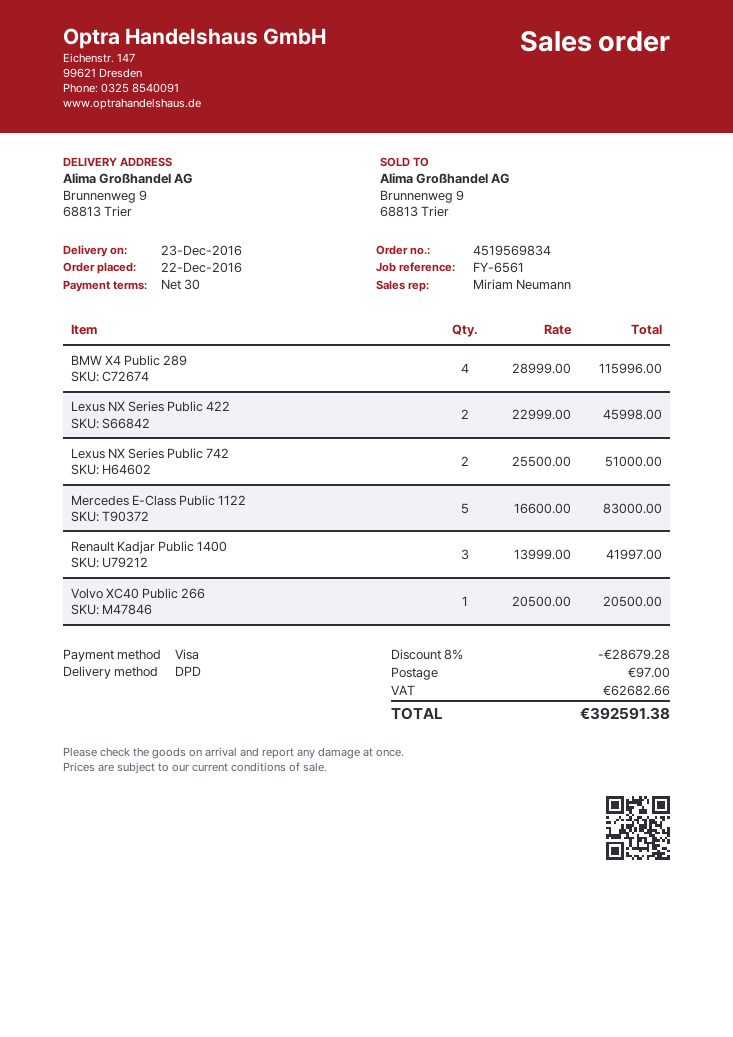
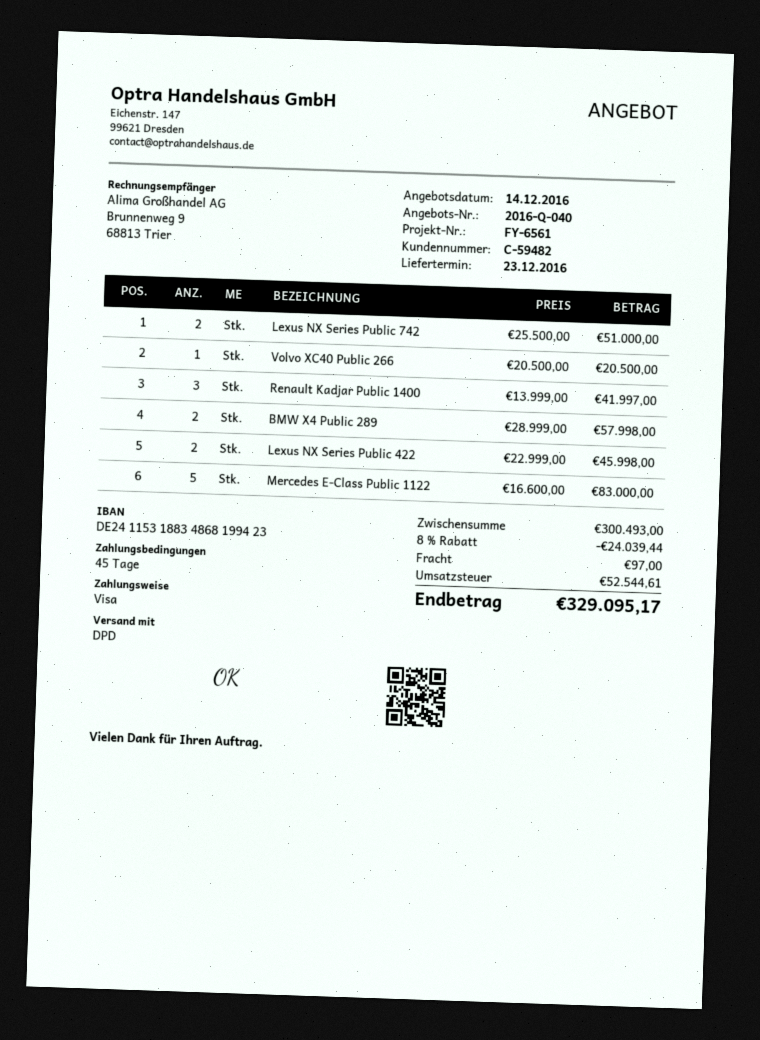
payment terms: 30 days -> 45 days
BMW X4 Public 289: 4 x 28999.00 = 115996.00 -> 2 x 28999.00 = 57998.00
discount: 8% = 28679.28 -> 8% = 24039.44
tax: 62682.66 -> 52544.61
total: 392591.38 -> 329095.17

